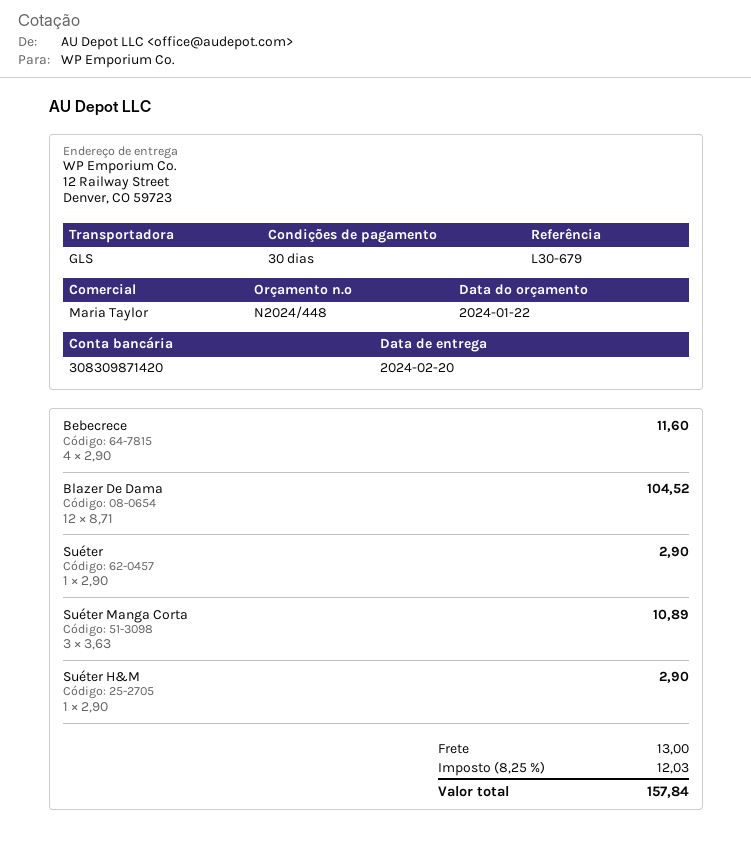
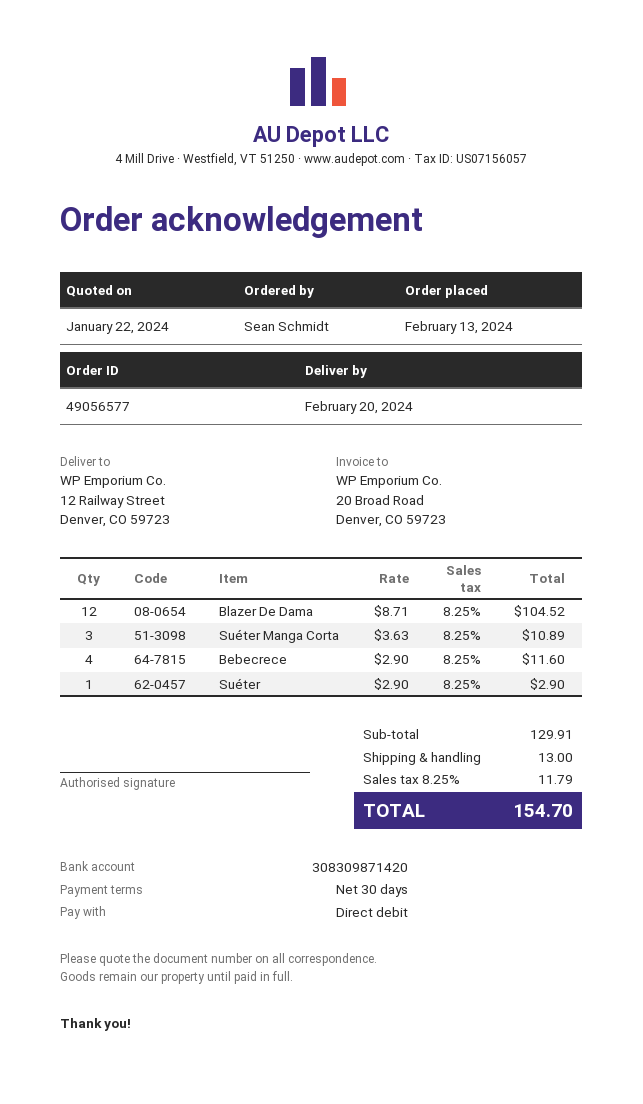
Suéter H&M: 1 x 2.90 = 2.90 -> none
tax: 8.25% = 12.03 -> 8.25% = 11.79
total: 157.84 -> 154.70

